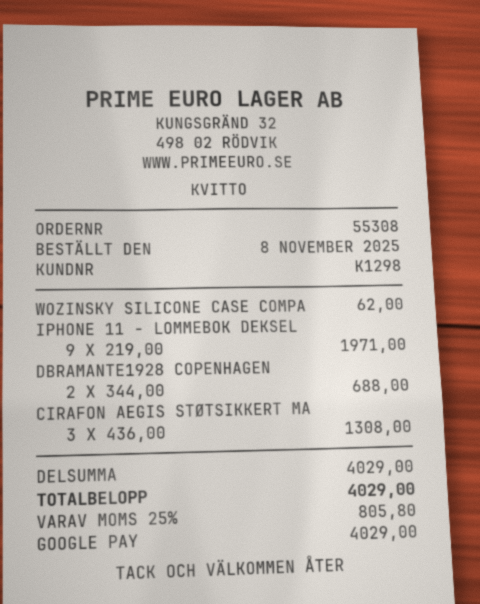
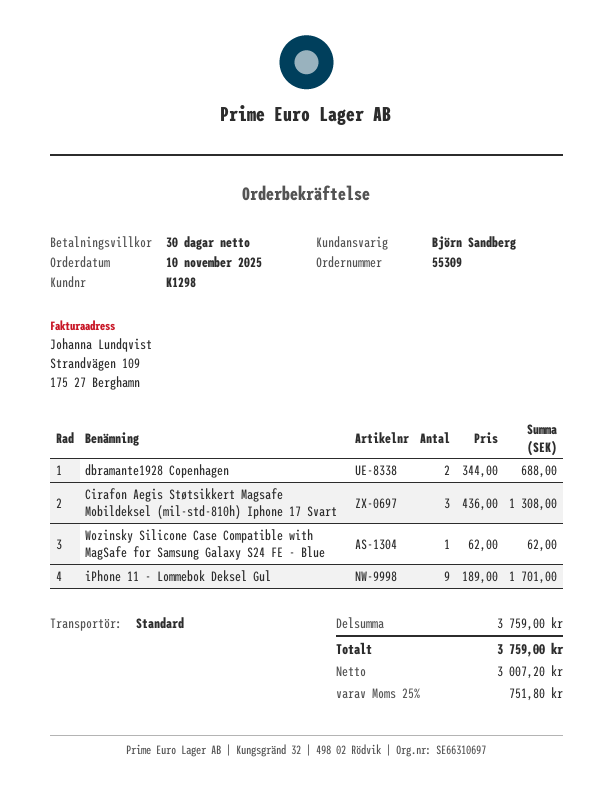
order number: 55308 -> 55309
order date: 2025-11-08 -> 2025-11-10
IPHONE 11 - LOMMEBOK DEKSEL: 9 x 219.00 = 1971.00 -> 9 x 189.00 = 1701.00
subtotal: 4029.00 -> 3759.00
tax: 25% = 805.80 -> 25% = 751.80
total: 4029.00 -> 3759.00

